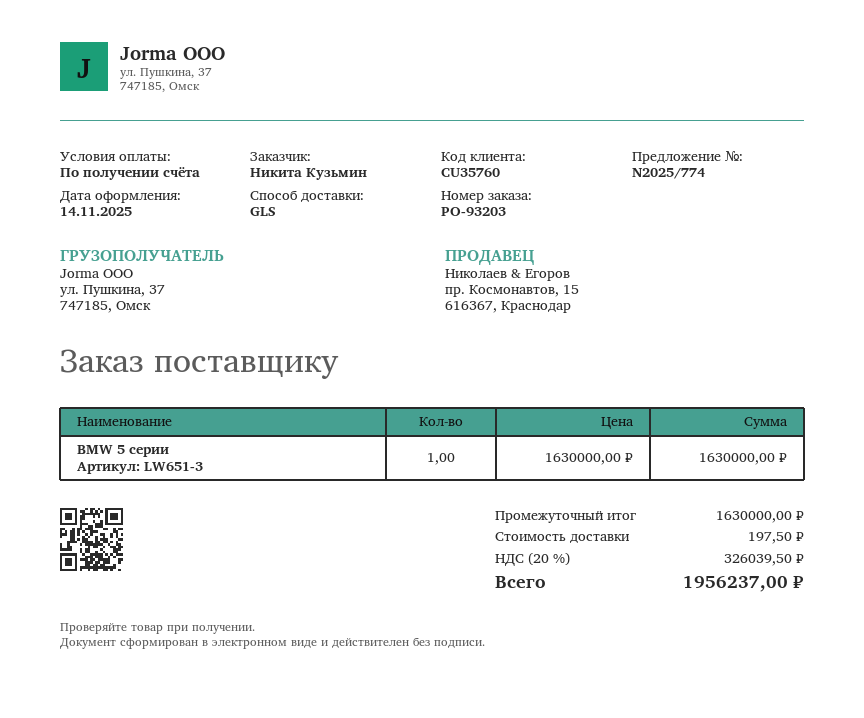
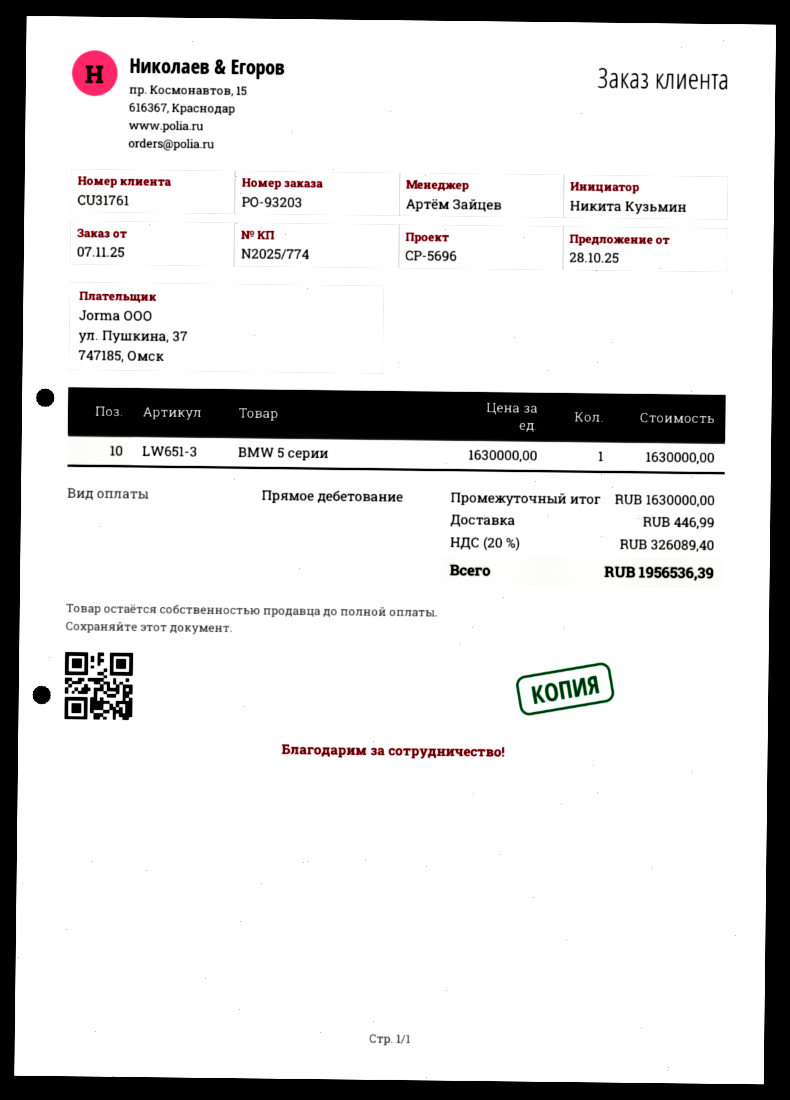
order date: 2025-11-14 -> 2025-11-07
customer number: CU35760 -> CU31761
shipping: 197.50 -> 446.99
tax: 20% = 326039.50 -> 20% = 326089.40
total: 1956237.00 -> 1956536.39

